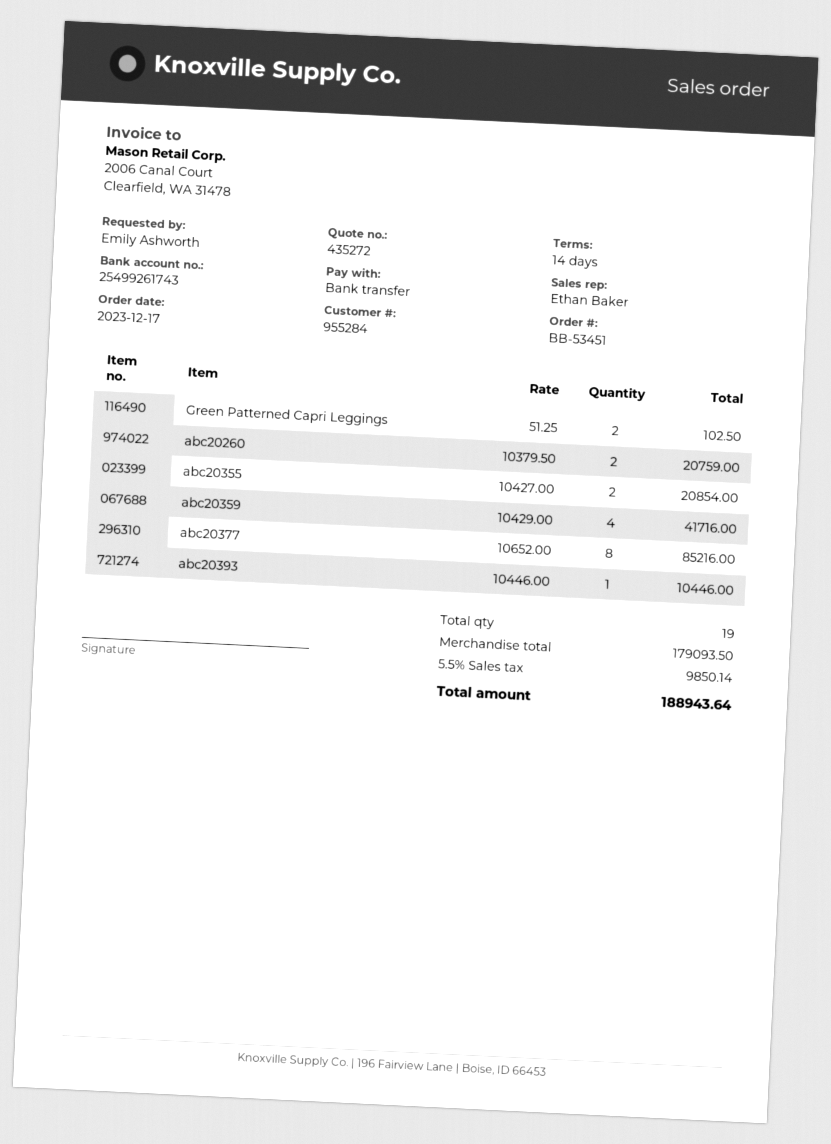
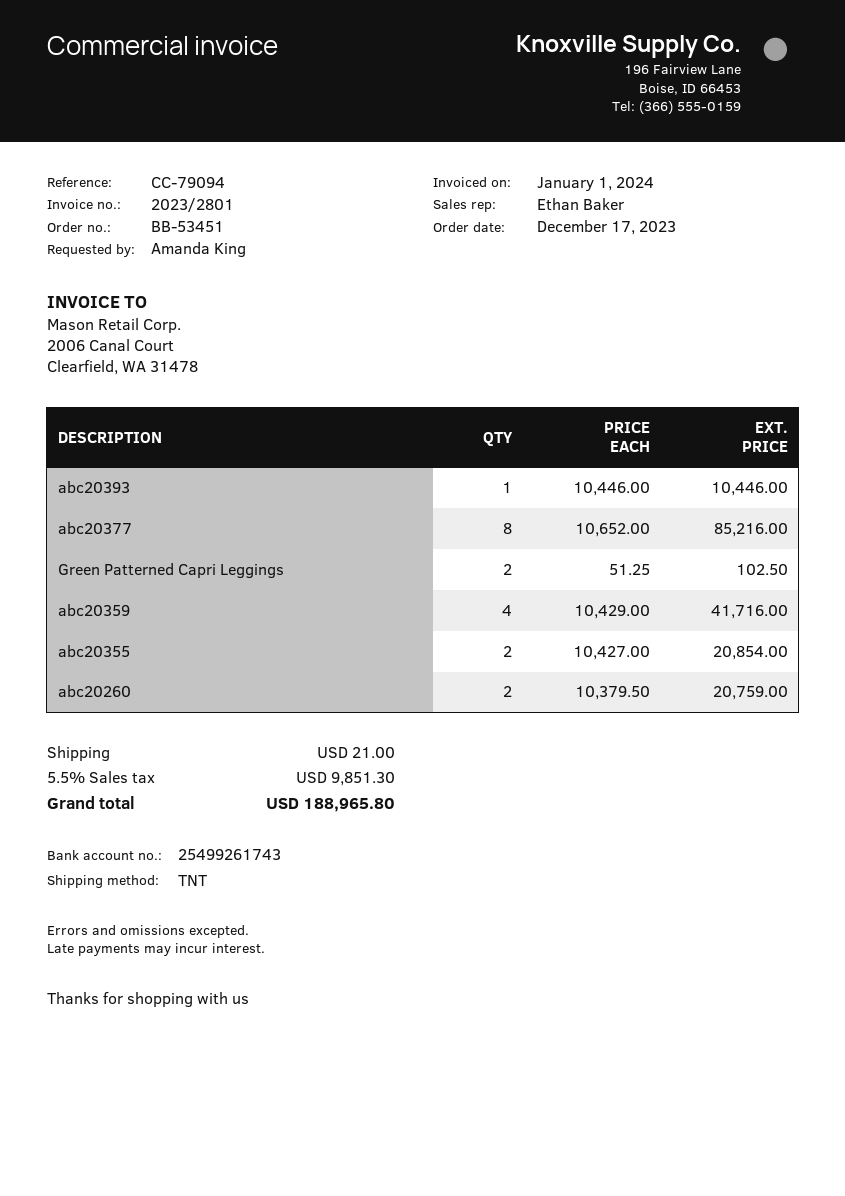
ordered by: Emily Ashworth -> Amanda King
shipping: none -> 21.00
tax: 5.5% = 9850.14 -> 5.5% = 9851.30
total: 188943.64 -> 188965.80

